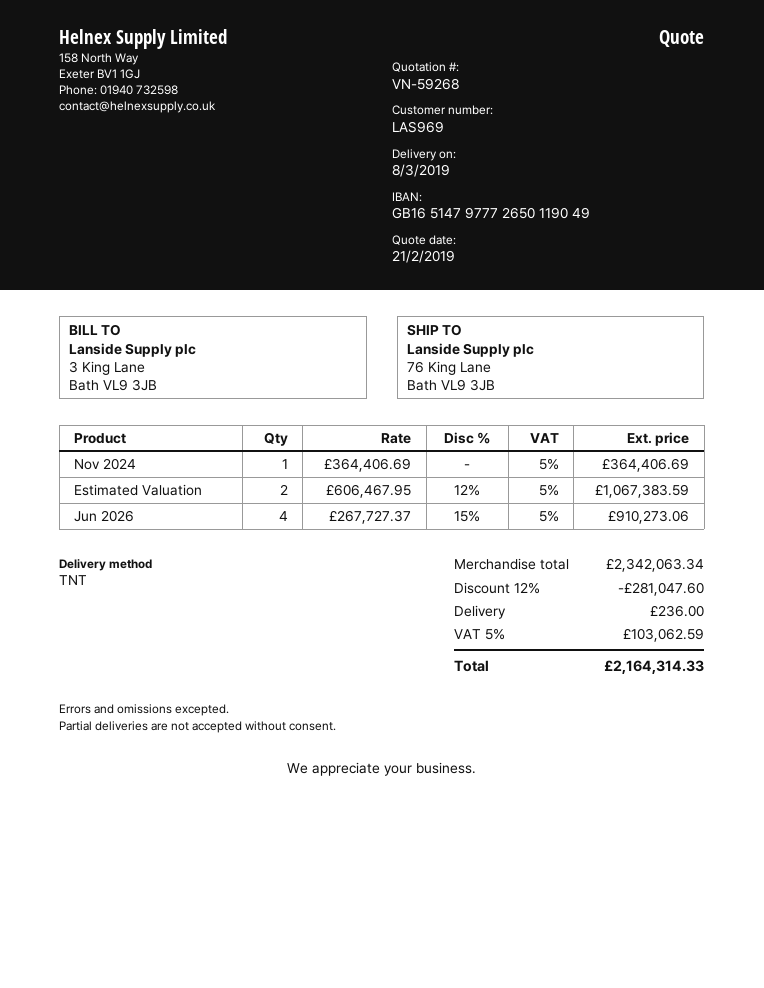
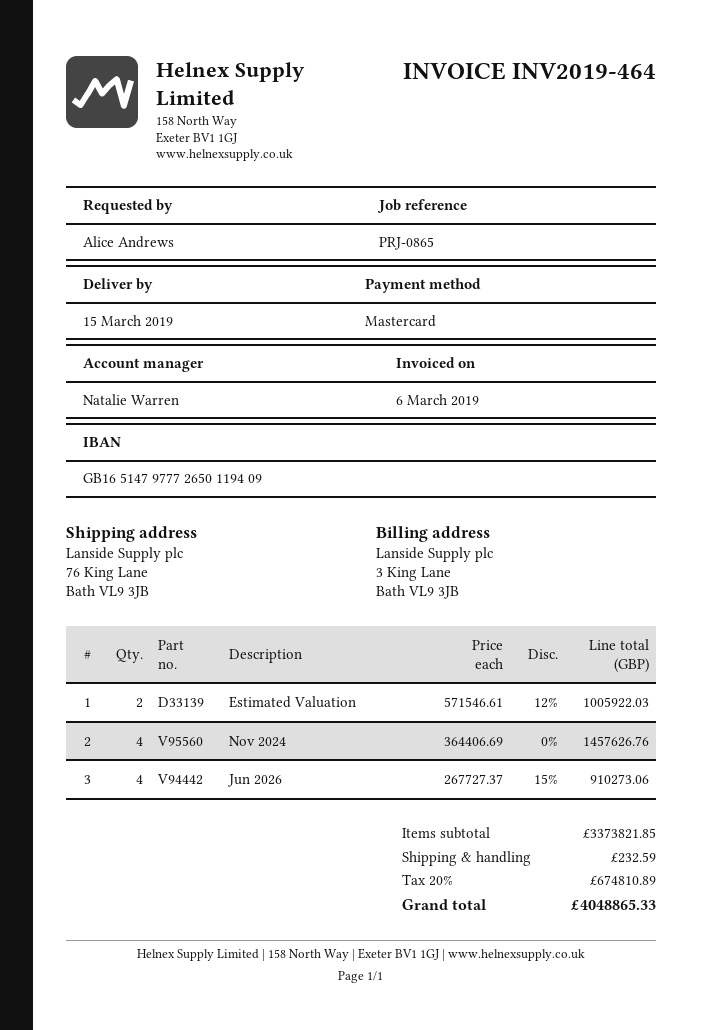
delivery date: 2019-03-08 -> 2019-03-15
bank account: GB16514797772650119049 -> GB16514797772650119409
Nov 2024: 1 x 364406.69 = 364406.69 -> 4 x 364406.69 = 1457626.76
Estimated Valuation: 2 x 606467.95 - 12% = 1067383.59 -> 2 x 571546.61 - 12% = 1005922.03
subtotal: 2342063.34 -> 3373821.85
discount: 12% = 281047.60 -> none
shipping: 236.00 -> 232.59
tax: 5% = 103062.59 -> 20% = 674810.89
total: 2164314.33 -> 4048865.33

